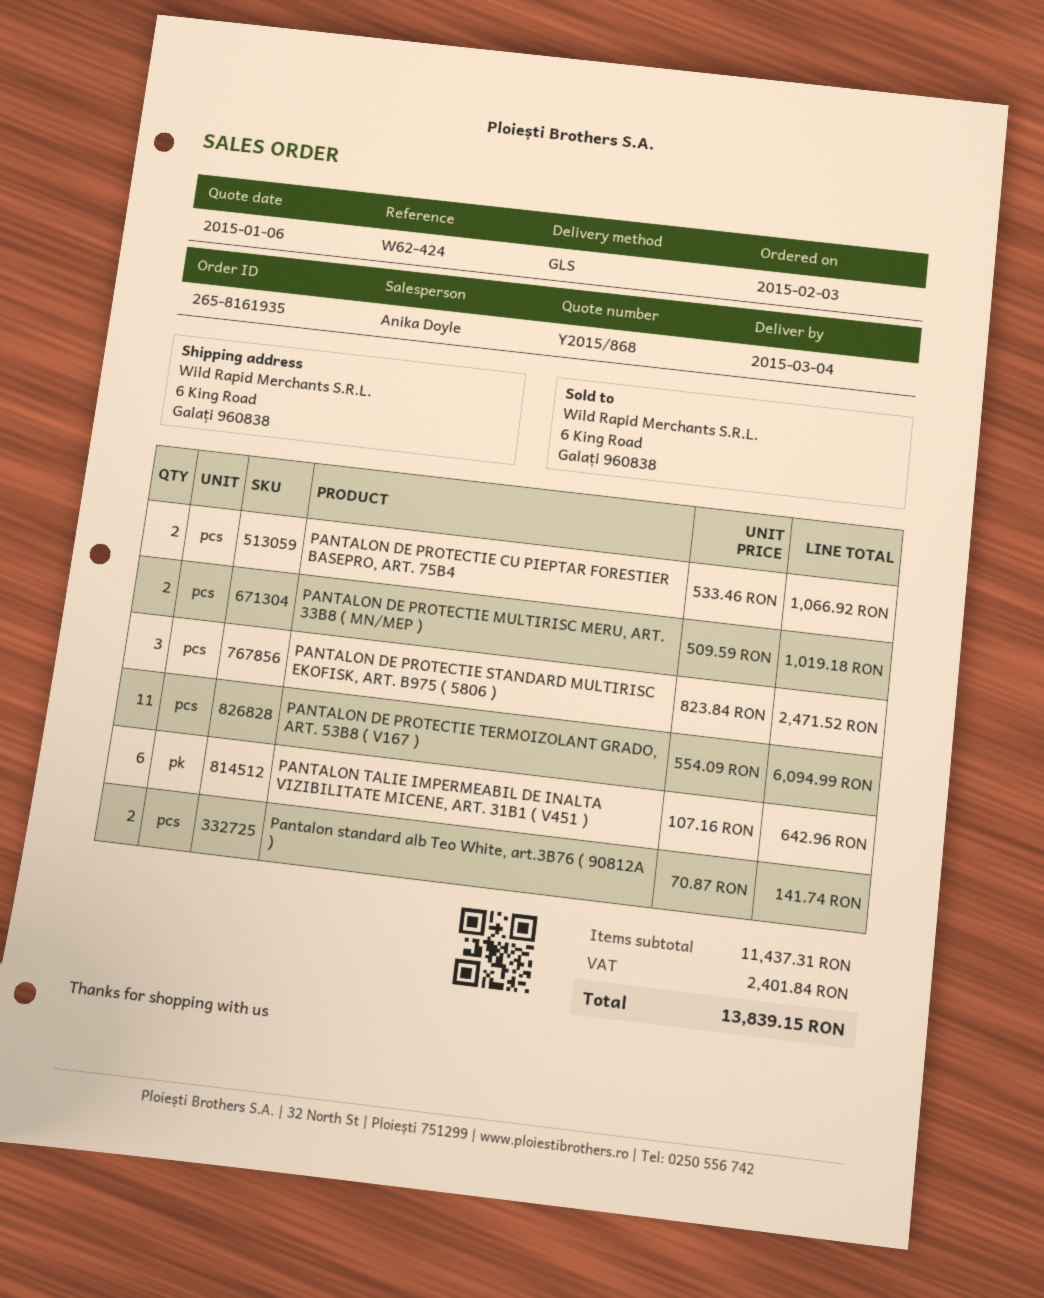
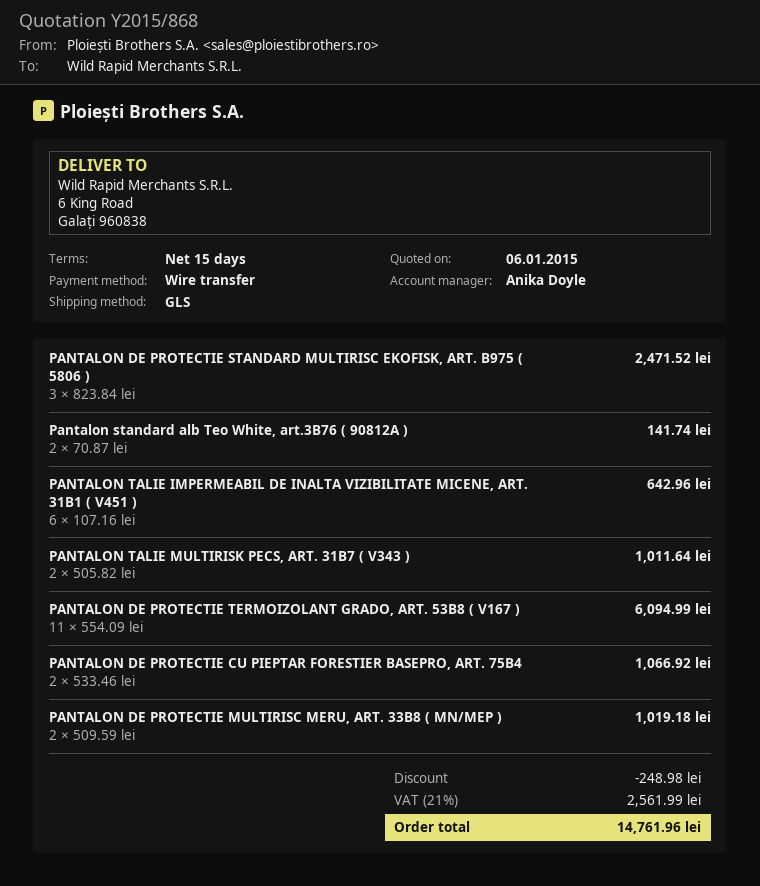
PANTALON TALIE MULTIRISK PECS, ART. 31B7 ( V343 ): none -> 2 x 505.82 = 1011.64
discount: none -> 248.98
tax: 2401.84 -> 2561.99
total: 13839.15 -> 14761.96

